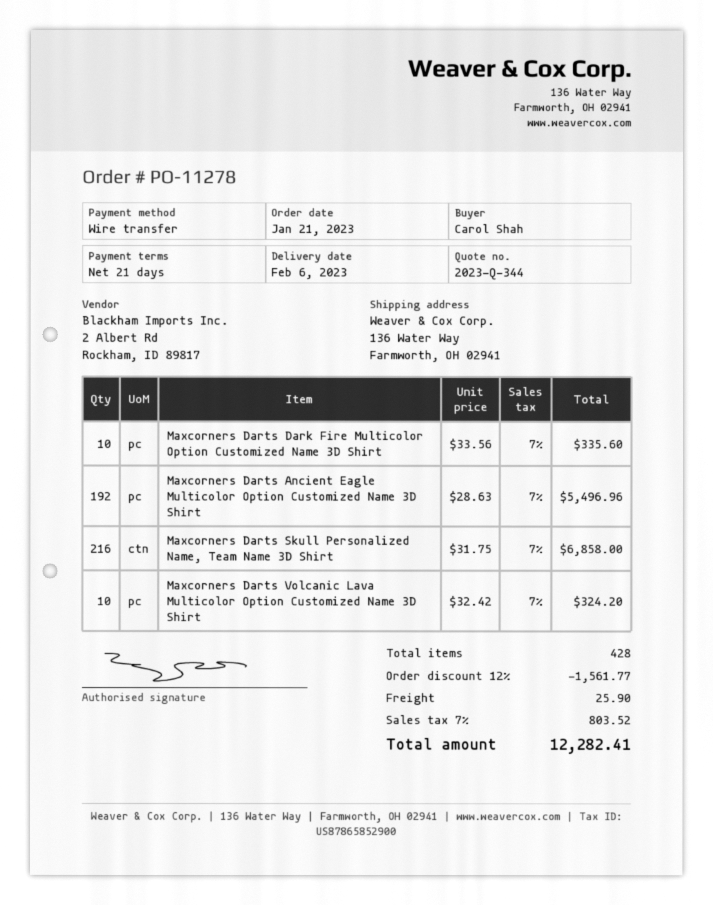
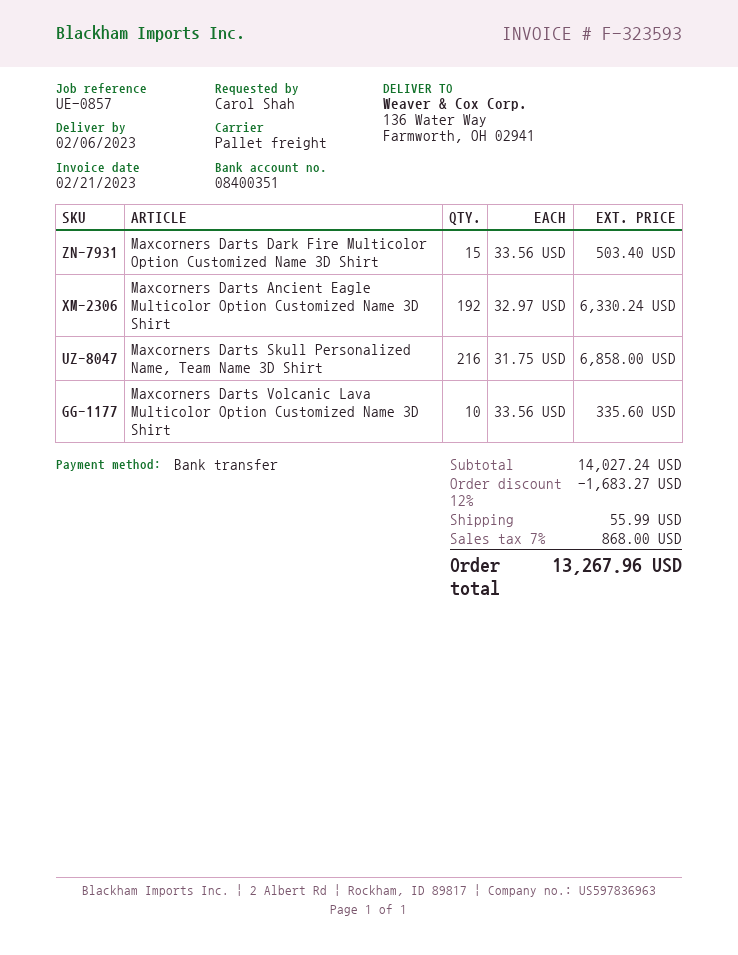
Maxcorners Darts Dark Fire Multicolor Option Customized Name 3D Shirt: 10 x 33.56 = 335.60 -> 15 x 33.56 = 503.40
Maxcorners Darts Ancient Eagle Multicolor Option Customized Name 3D Shirt: 192 x 28.63 = 5496.96 -> 192 x 32.97 = 6330.24
Maxcorners Darts Volcanic Lava Multicolor Option Customized Name 3D Shirt: 10 x 32.42 = 324.20 -> 10 x 33.56 = 335.60
discount: 12% = 1561.77 -> 12% = 1683.27
shipping: 25.90 -> 55.99
tax: 7% = 803.52 -> 7% = 868.00
total: 12282.41 -> 13267.96

